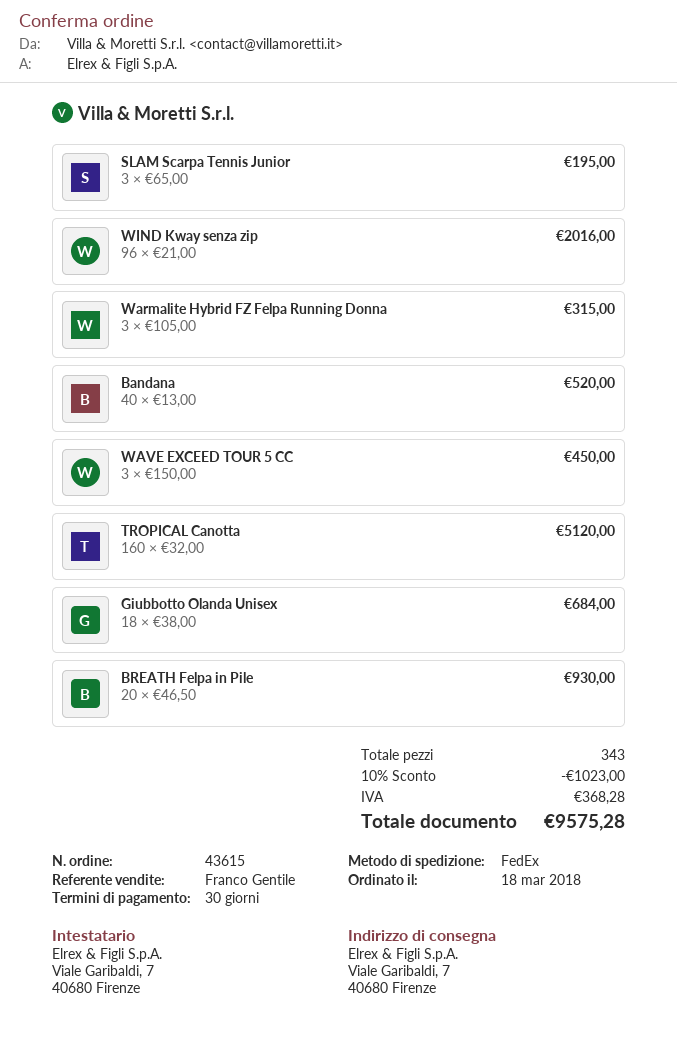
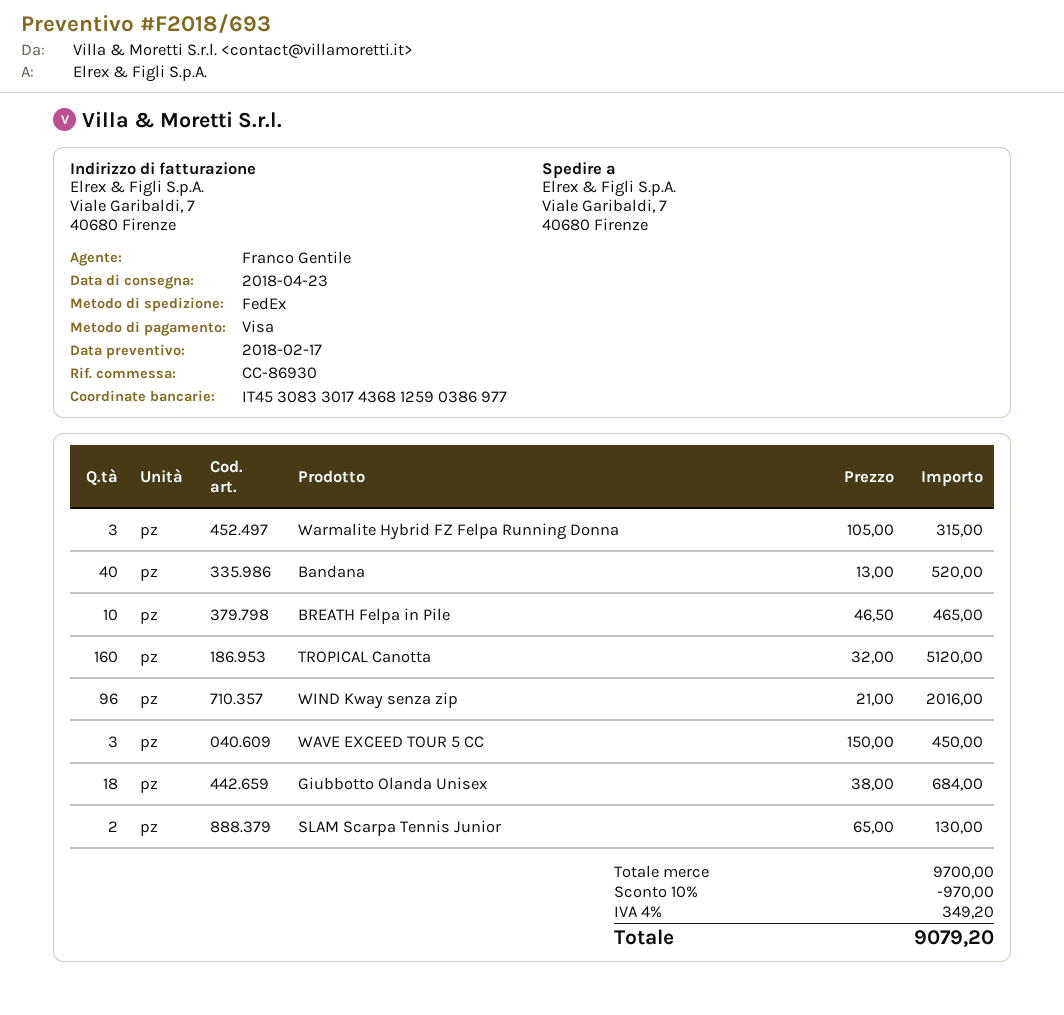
SLAM Scarpa Tennis Junior: 3 x 65.00 = 195.00 -> 2 x 65.00 = 130.00
BREATH Felpa in Pile: 20 x 46.50 = 930.00 -> 10 x 46.50 = 465.00
discount: 10% = 1023.00 -> 10% = 970.00
tax: 368.28 -> 349.20
total: 9575.28 -> 9079.20

